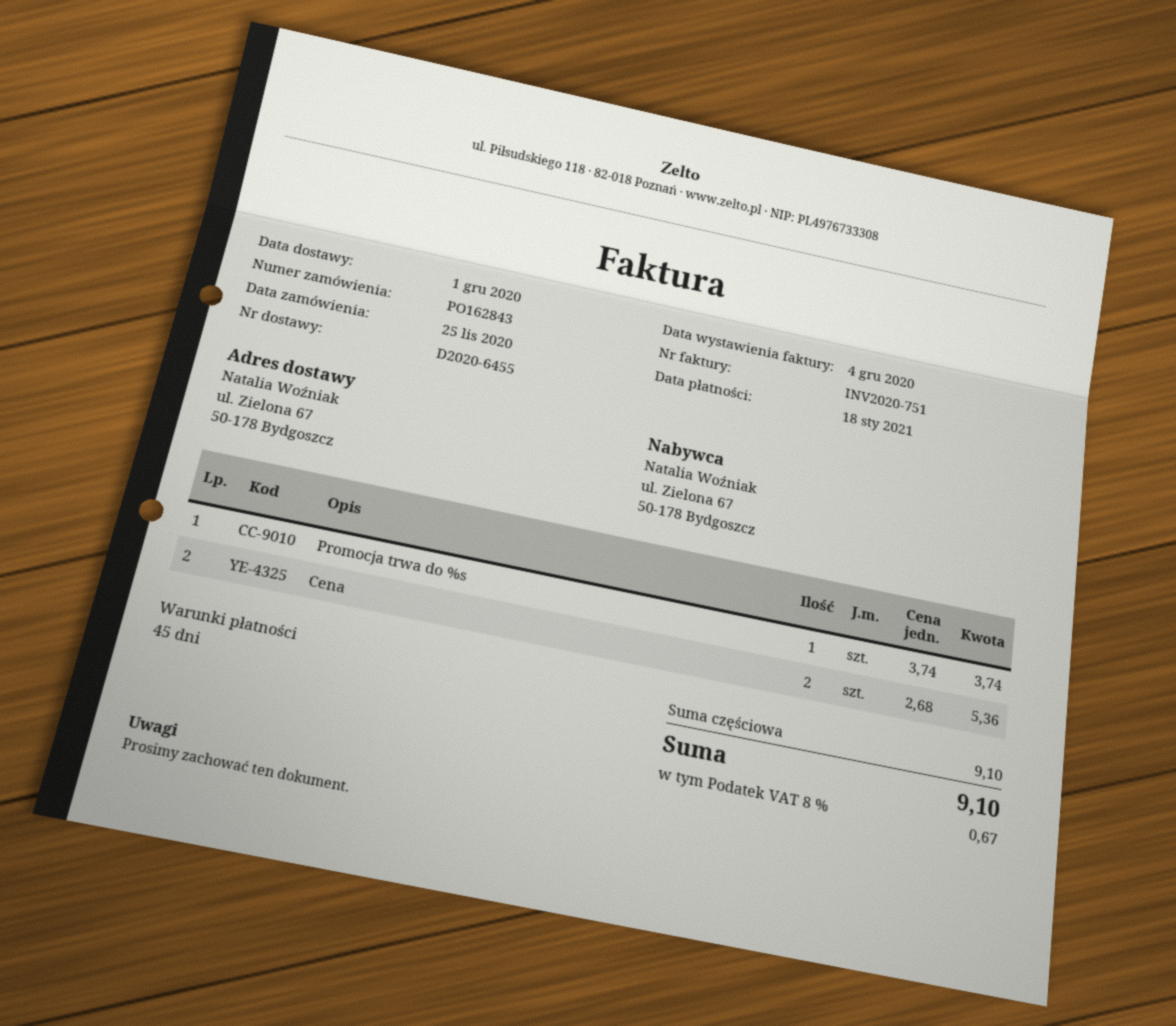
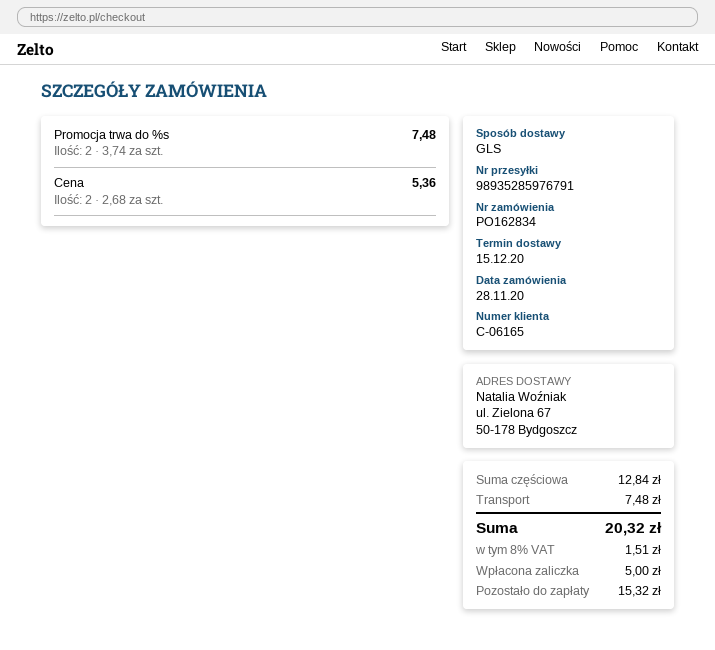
order number: PO162843 -> PO162834
order date: 2020-11-25 -> 2020-11-28
delivery date: 2020-12-01 -> 2020-12-15
Promocja trwa do %s: 1 x 3.74 = 3.74 -> 2 x 3.74 = 7.48
subtotal: 9.10 -> 12.84
shipping: none -> 7.48
tax: 8% = 0.67 -> 8% = 1.51
total: 9.10 -> 20.32

